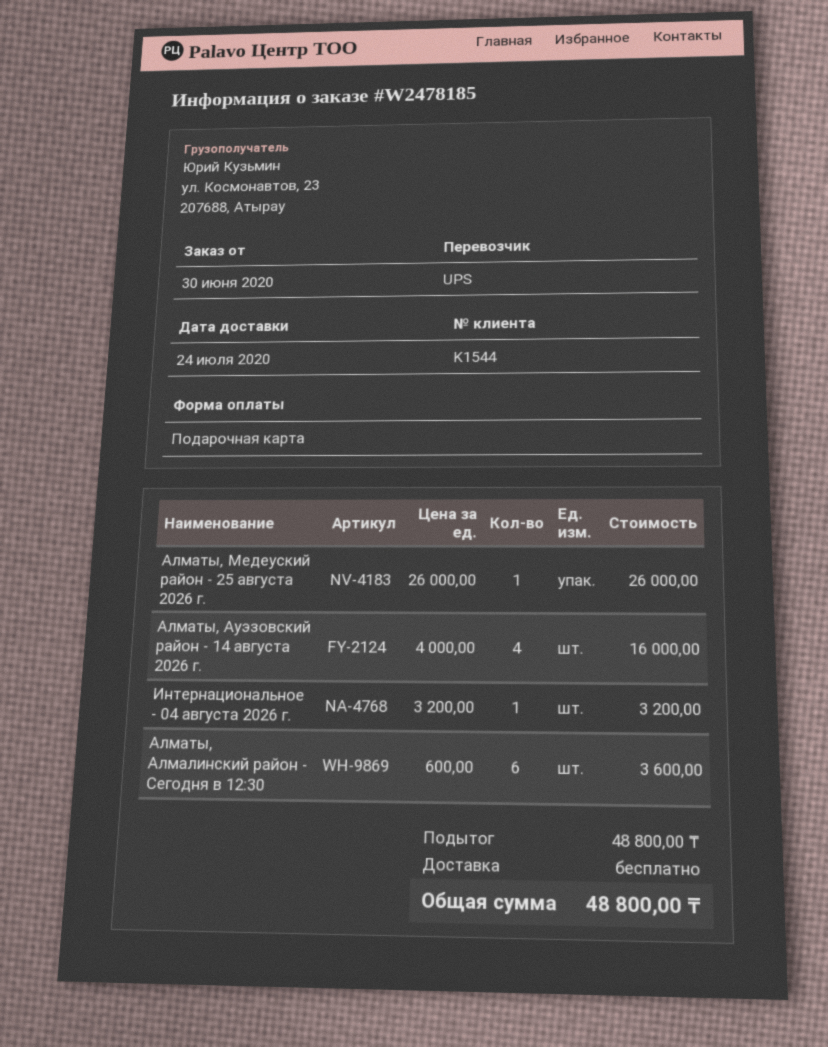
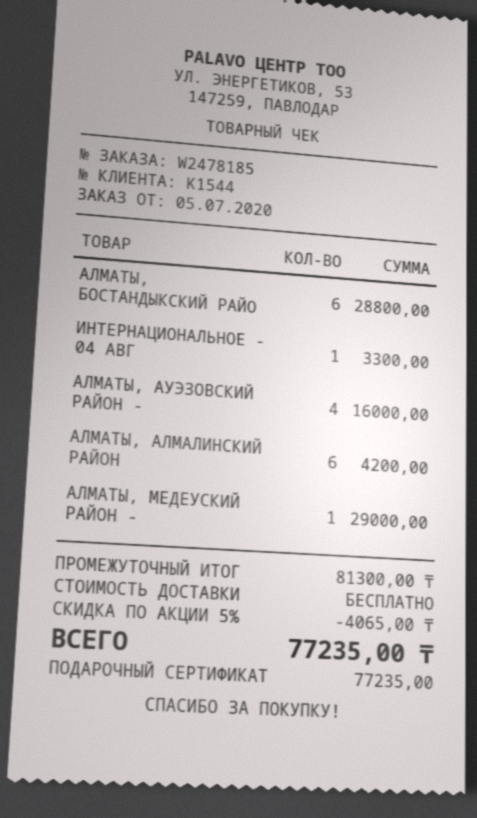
order date: 2020-06-30 -> 2020-07-05
Алматы, Медеуский район - 25 августа 2026 г.: 1 for 26000.00 -> 1 for 29000.00
Интернациональное - 04 августа 2026 г.: 1 for 3200.00 -> 1 for 3300.00
Алматы, Алмалинский район - Сегодня в 12:30: 6 for 3600.00 -> 6 for 4200.00
АЛМАТЫ, БОСТАНДЫКСКИЙ РАЙО: none -> 6 for 28800.00
subtotal: 48800.00 -> 81300.00
discount: none -> 5% = 4065.00
total: 48800.00 -> 77235.00

